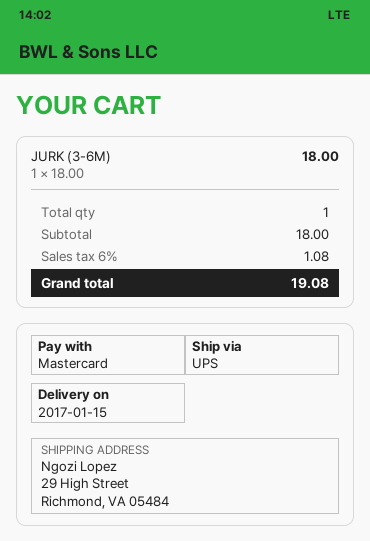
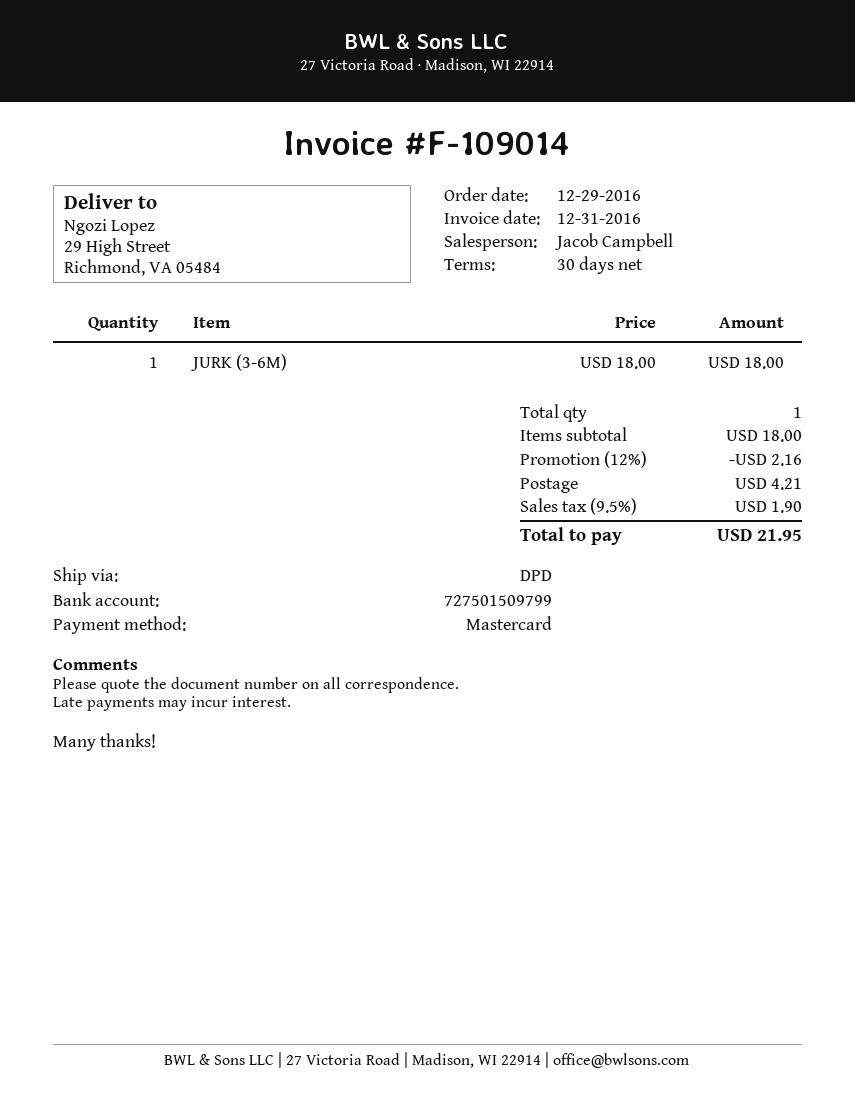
shipping method: UPS -> DPD
discount: none -> 12% = 2.16
shipping: none -> 4.21
tax: 6% = 1.08 -> 9.5% = 1.90
total: 19.08 -> 21.95

